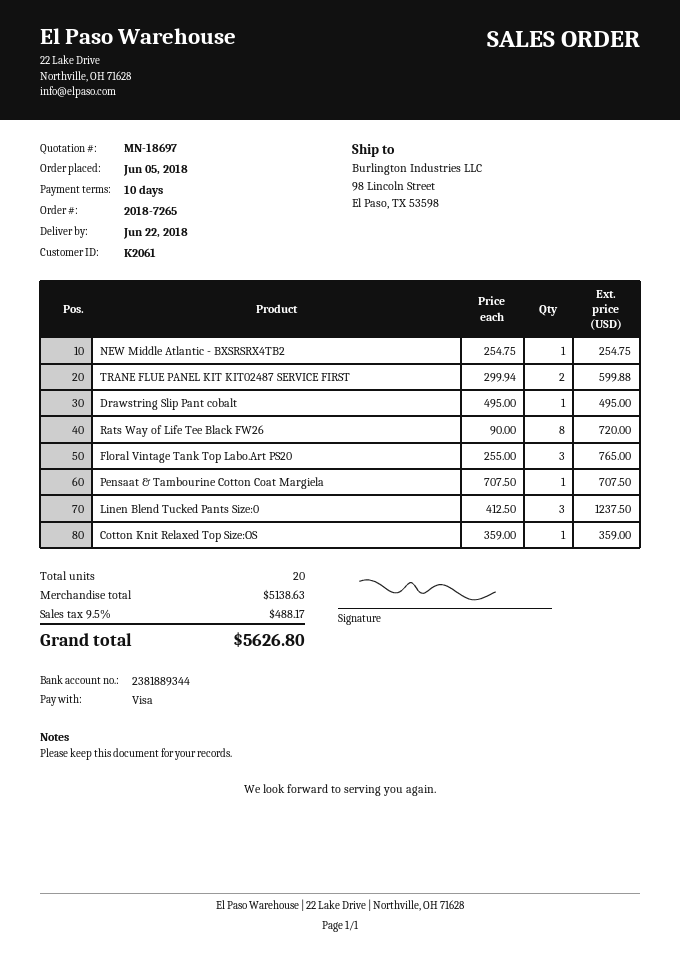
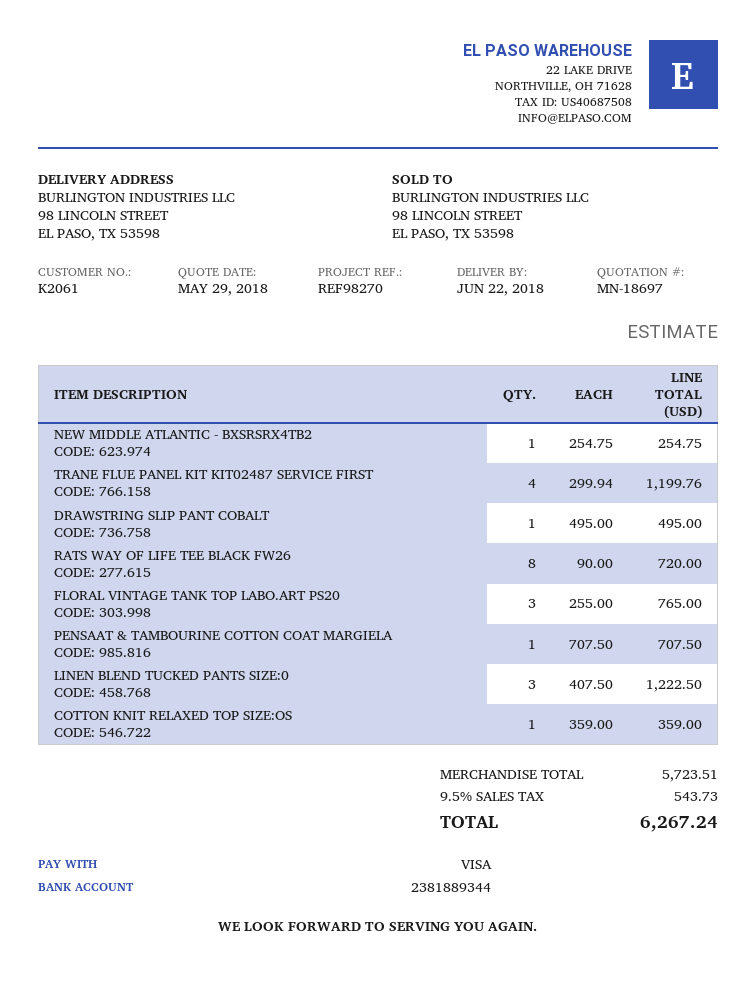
TRANE FLUE PANEL KIT KIT02487 SERVICE FIRST: 2 x 299.94 = 599.88 -> 4 x 299.94 = 1199.76
Linen Blend Tucked Pants Size:0: 3 x 412.50 = 1237.50 -> 3 x 407.50 = 1222.50
subtotal: 5138.63 -> 5723.51
tax: 9.5% = 488.17 -> 9.5% = 543.73
total: 5626.80 -> 6267.24

